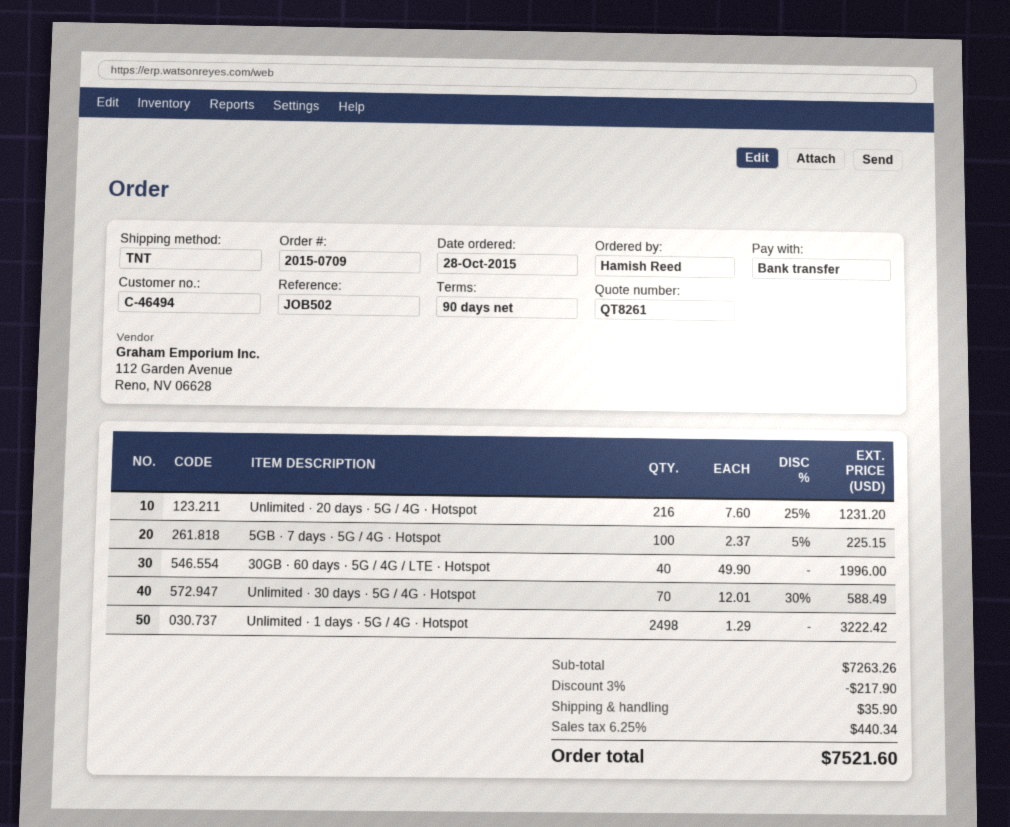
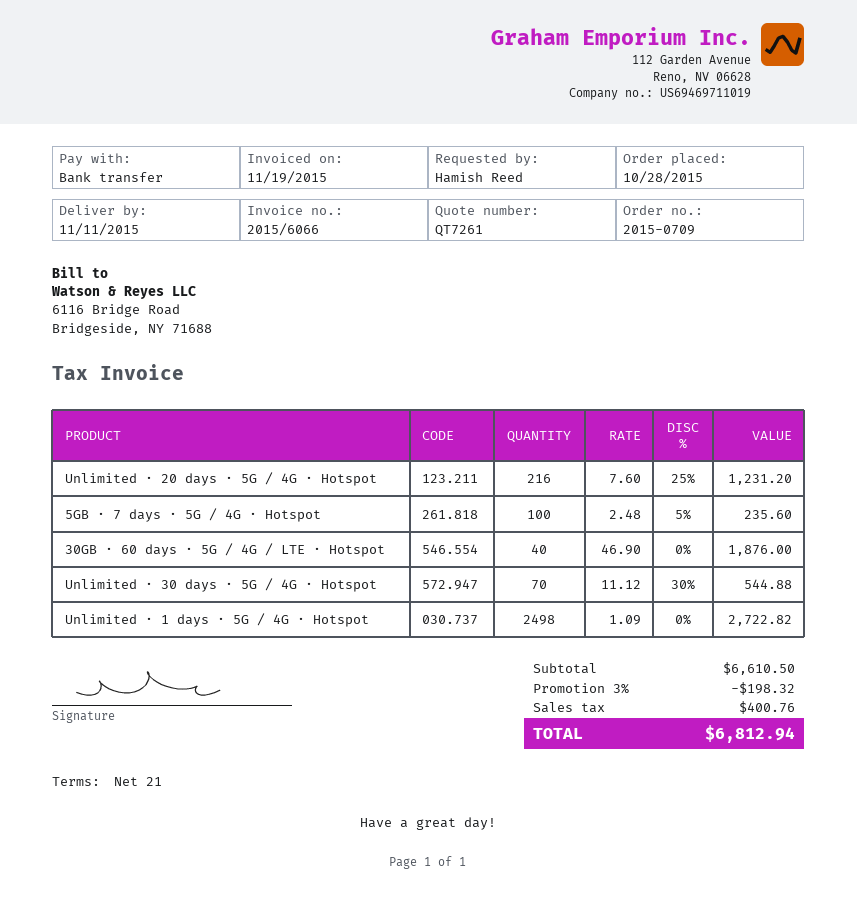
quote number: QT8261 -> QT7261
payment terms: 90 days -> 21 days
5GB · 7 days · 5G / 4G · Hotspot: 100 x 2.37 - 5% = 225.15 -> 100 x 2.48 - 5% = 235.60
30GB · 60 days · 5G / 4G / LTE · Hotspot: 40 x 49.90 = 1996.00 -> 40 x 46.90 = 1876.00
Unlimited · 30 days · 5G / 4G · Hotspot: 70 x 12.01 - 30% = 588.49 -> 70 x 11.12 - 30% = 544.88
Unlimited · 1 days · 5G / 4G · Hotspot: 2498 x 1.29 = 3222.42 -> 2498 x 1.09 = 2722.82
subtotal: 7263.26 -> 6610.50
discount: 3% = 217.90 -> 3% = 198.32
shipping: 35.90 -> none
tax: 440.34 -> 400.76
total: 7521.60 -> 6812.94

